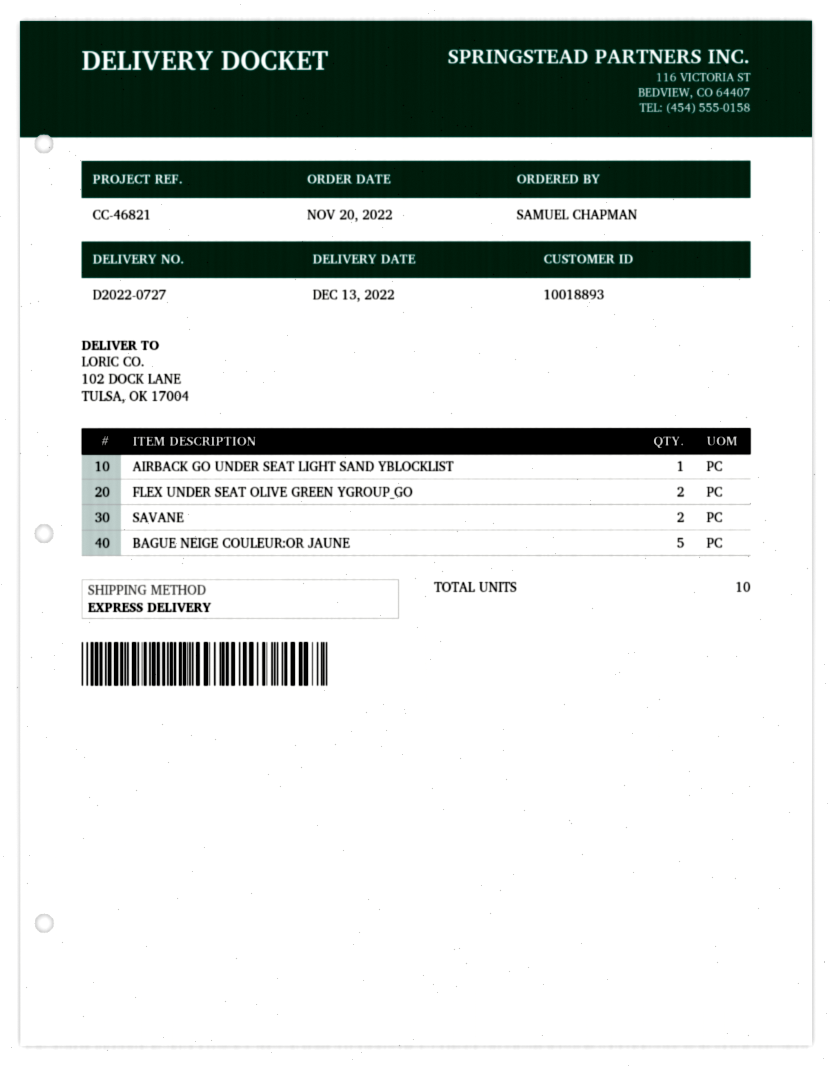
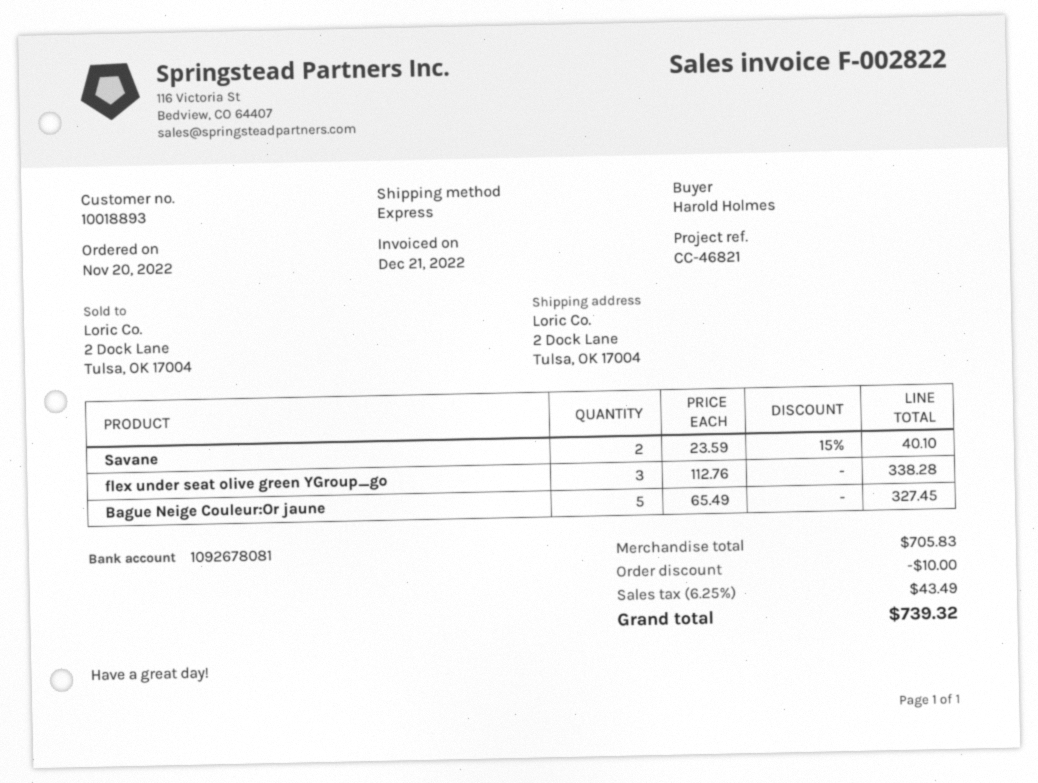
ordered by: SAMUEL CHAPMAN -> Harold Holmes
ship to: 102 DOCK LANE, TULSA, OK 17004 -> 2 Dock Lane, Tulsa, OK 17004
AIRBACK GO UNDER SEAT LIGHT SAND YBLOCKLIST: 1 -> none
FLEX UNDER SEAT OLIVE GREEN YGROUP_GO: 2 -> 3

